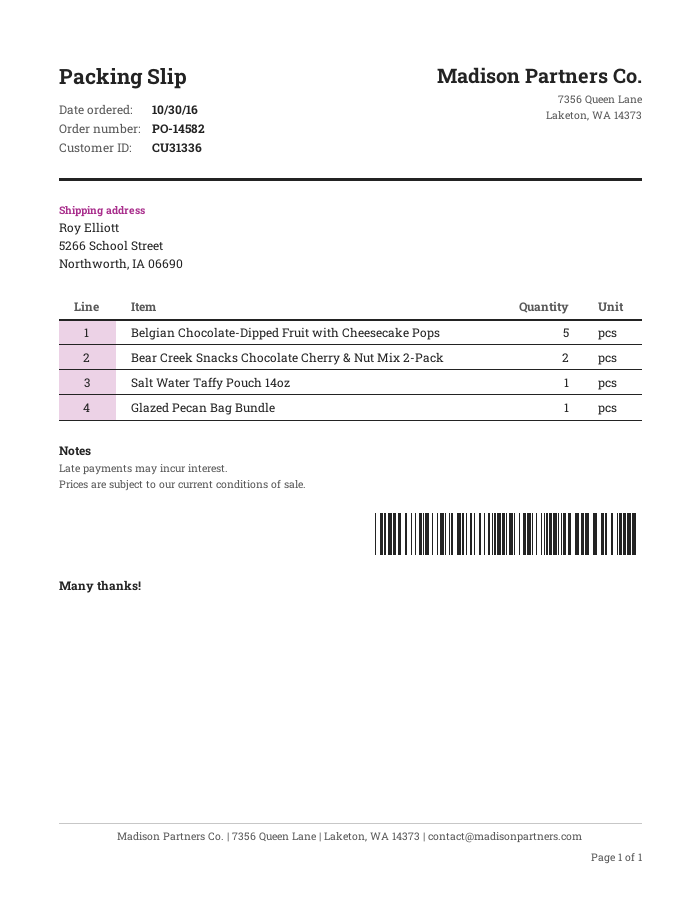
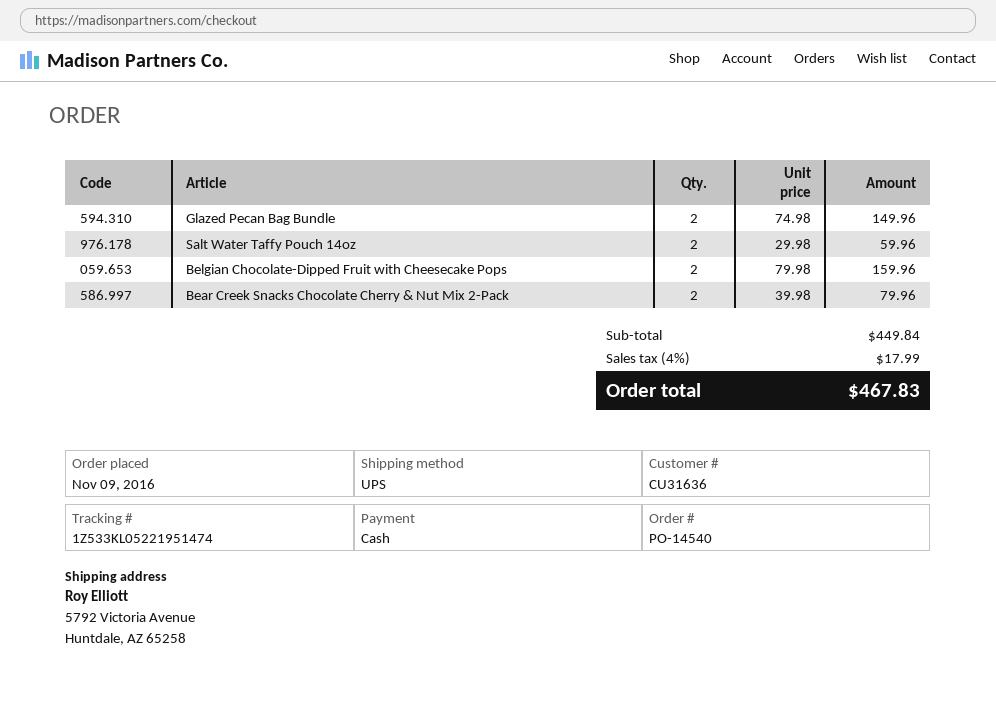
order number: PO-14582 -> PO-14540
order date: 2016-10-30 -> 2016-11-09
customer number: CU31336 -> CU31636
ship to: 5266 School Street, Northworth, IA 06690 -> 5792 Victoria Avenue, Huntdale, AZ 65258
Belgian Chocolate-Dipped Fruit with Cheesecake Pops: 5 -> 2
Salt Water Taffy Pouch 14oz: 1 -> 2
Glazed Pecan Bag Bundle: 1 -> 2

